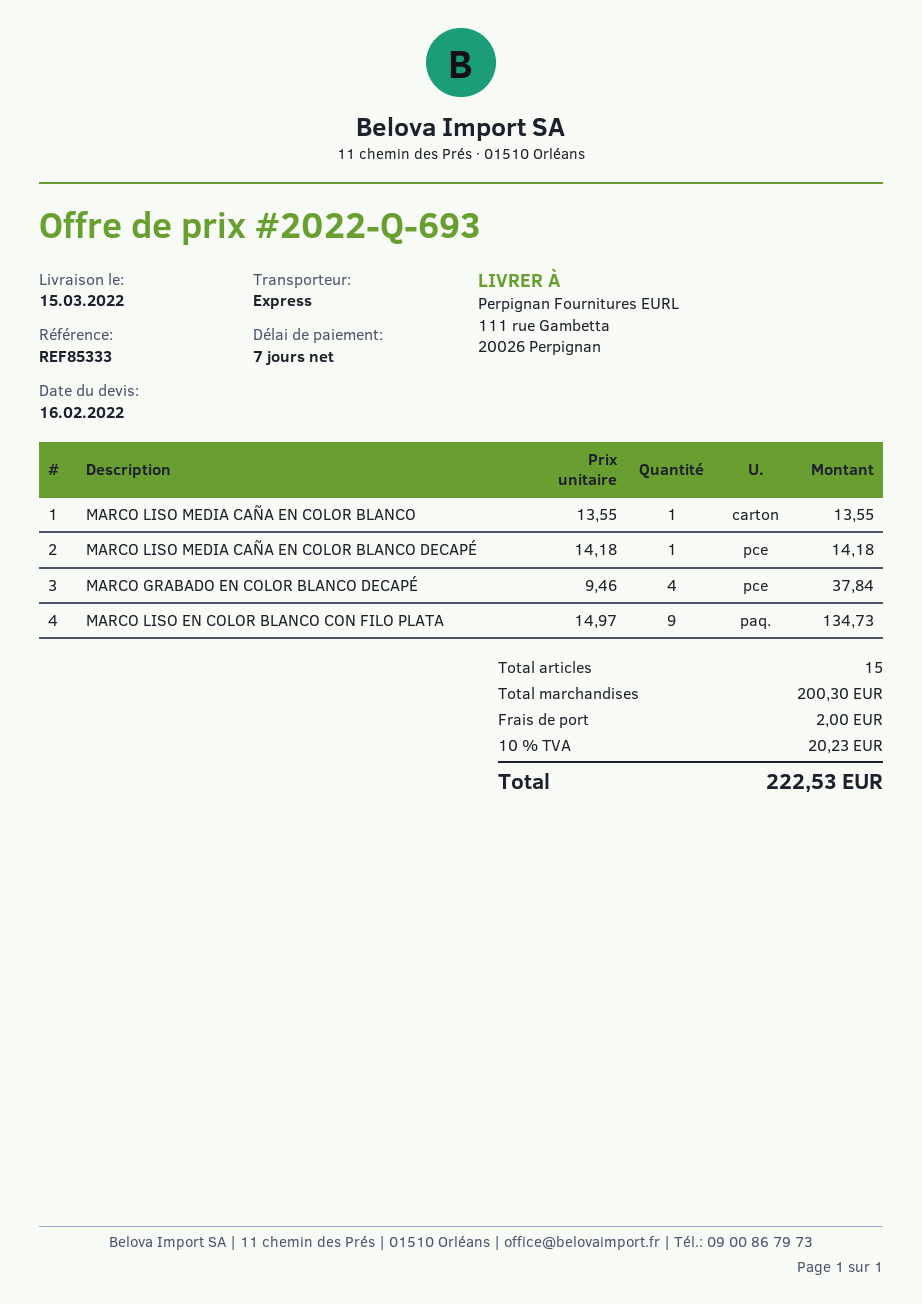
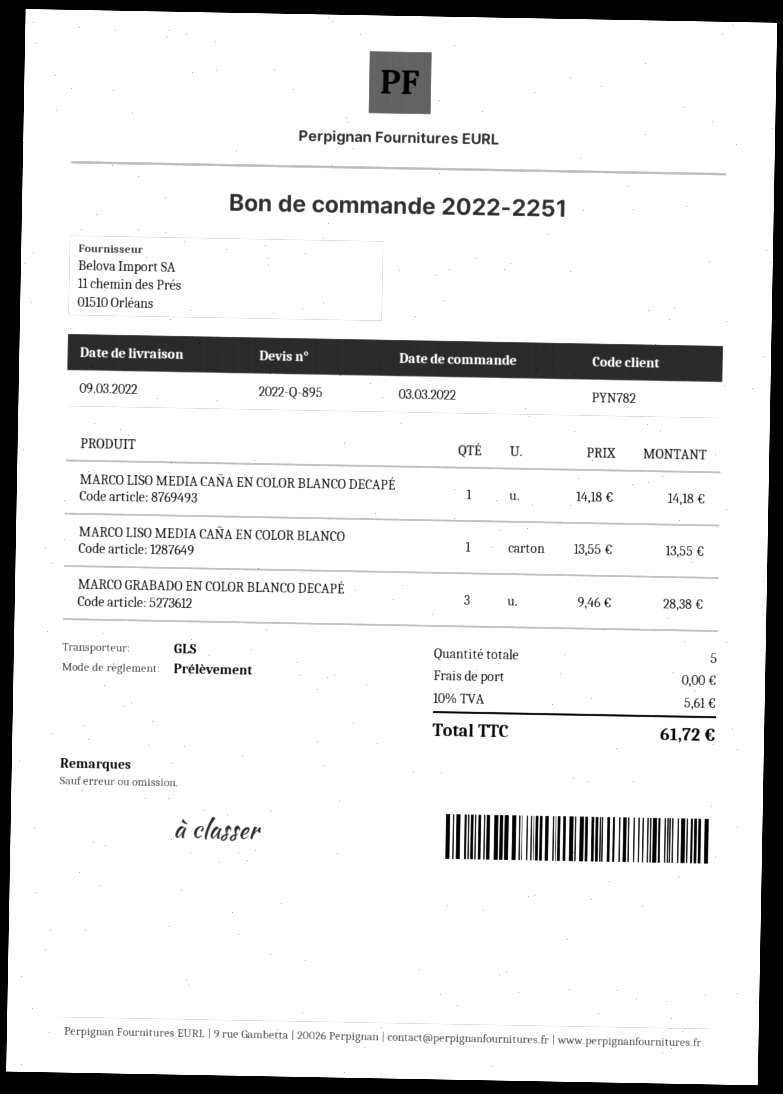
quote number: 2022-Q-693 -> 2022-Q-895
delivery date: 2022-03-15 -> 2022-03-09
shipping method: express -> GLS
MARCO GRABADO EN COLOR BLANCO DECAPÉ: 4 x 9.46 = 37.84 -> 3 x 9.46 = 28.38
MARCO LISO EN COLOR BLANCO CON FILO PLATA: 9 x 14.97 = 134.73 -> none
total quantity: 15 -> 5
shipping: 2.00 -> 0.00
tax: 10% = 20.23 -> 10% = 5.61
total: 222.53 -> 61.72

